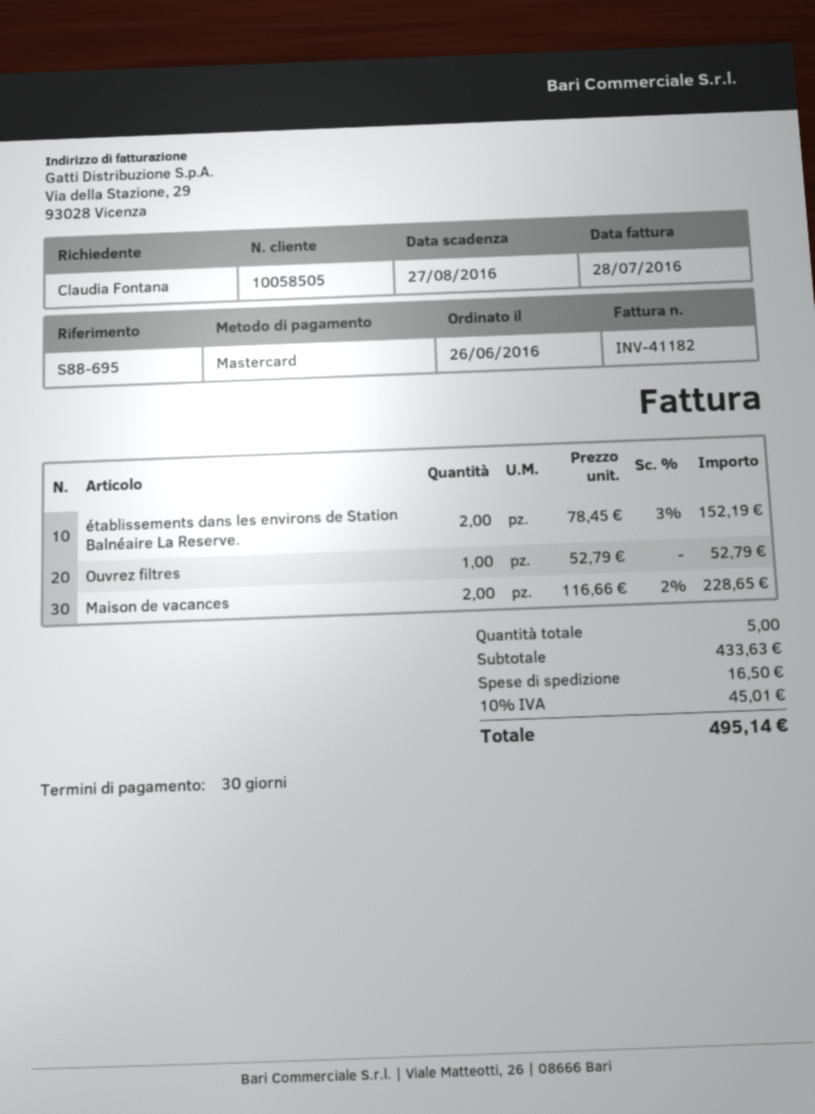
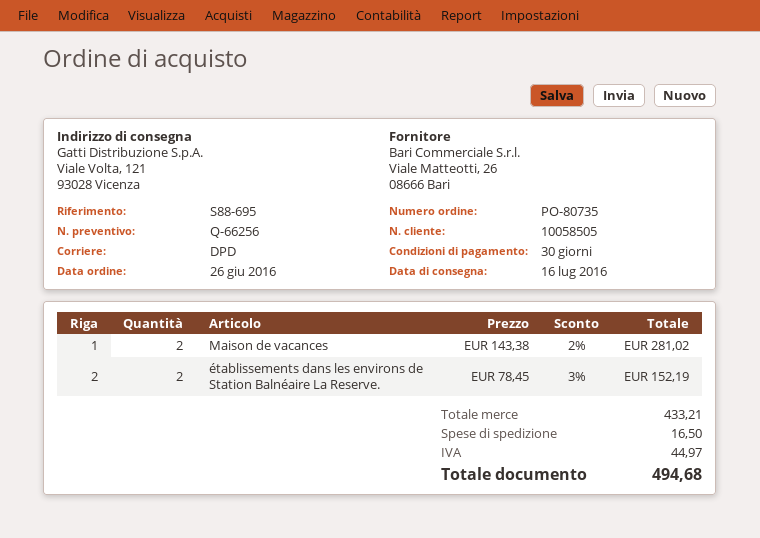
Ouvrez filtres: 1 x 52.79 = 52.79 -> none
Maison de vacances: 2 x 116.66 - 2% = 228.65 -> 2 x 143.38 - 2% = 281.02
subtotal: 433.63 -> 433.21
tax: 45.01 -> 44.97
total: 495.14 -> 494.68

